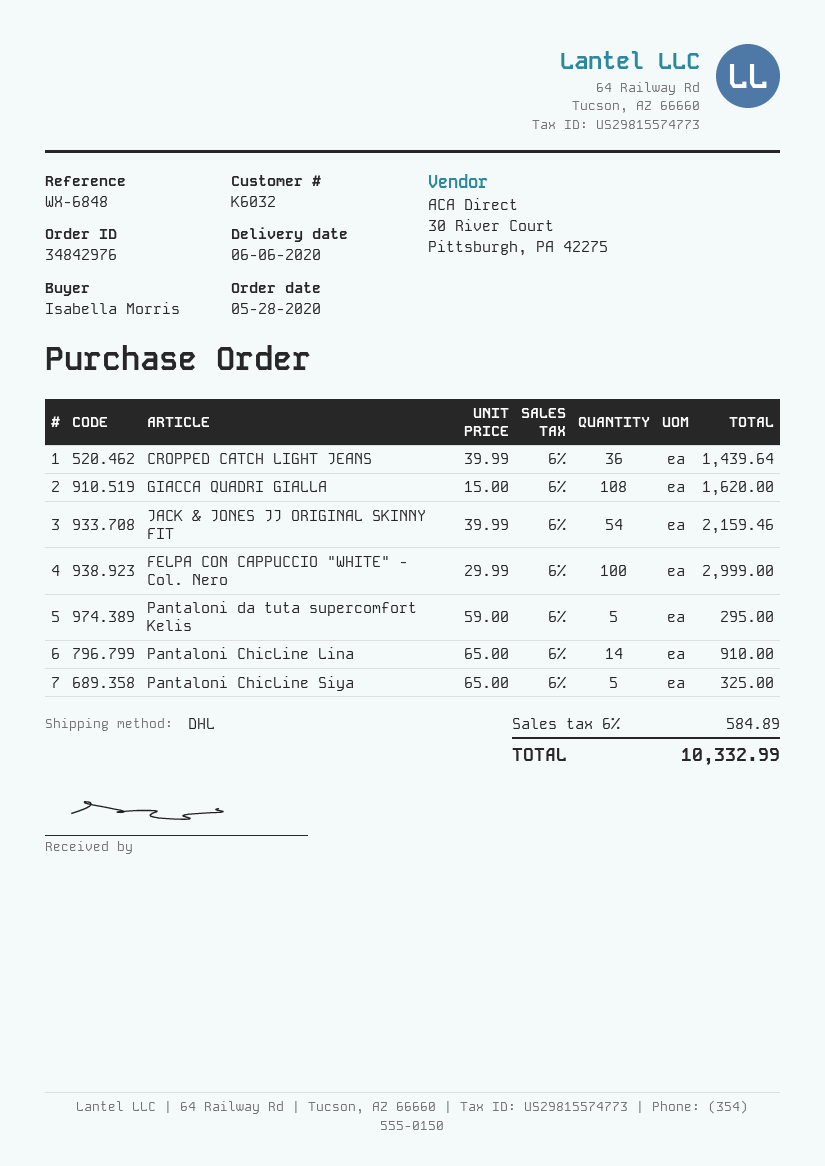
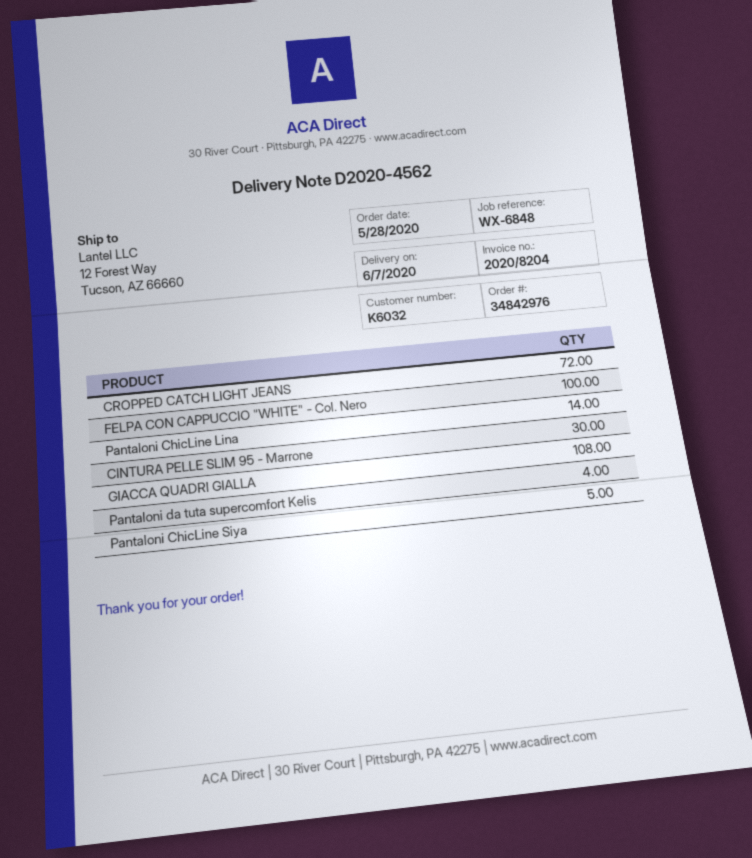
delivery date: 2020-06-06 -> 2020-06-07
CROPPED CATCH LIGHT JEANS: 36 -> 72
JACK & JONES JJ ORIGINAL SKINNY FIT: 54 -> none
Pantaloni da tuta supercomfort Kelis: 5 -> 4
CINTURA PELLE SLIM 95 - Marrone: none -> 30

